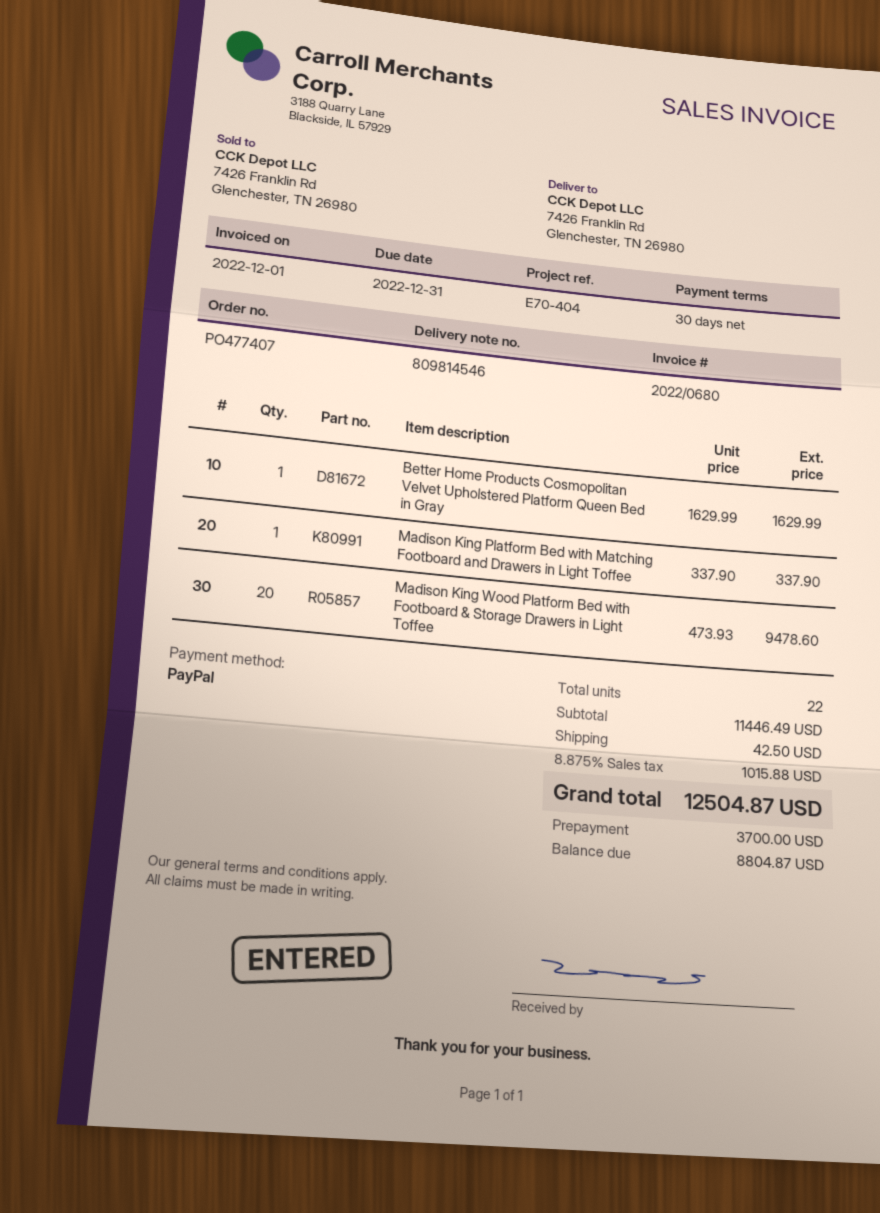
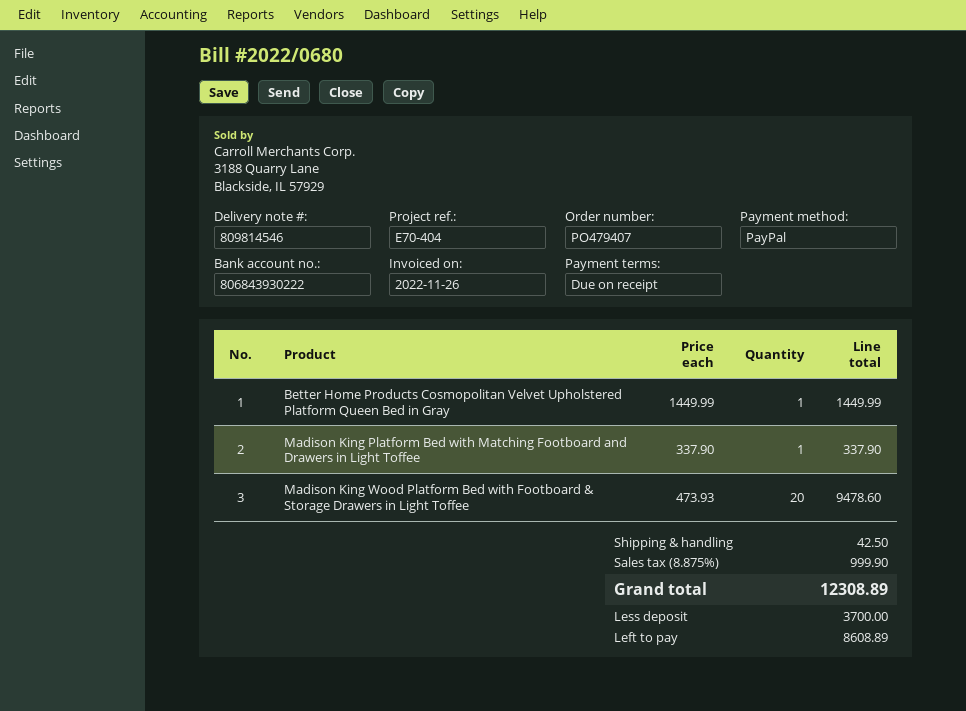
order number: PO477407 -> PO479407
invoice date: 2022-12-01 -> 2022-11-26
payment terms: 30 days -> on receipt
Better Home Products Cosmopolitan Velvet Upholstered Platform Queen Bed in Gray: 1 x 1629.99 = 1629.99 -> 1 x 1449.99 = 1449.99
tax: 8.875% = 1015.88 -> 8.875% = 999.90
total: 12504.87 -> 12308.89
balance: 8804.87 -> 8608.89

